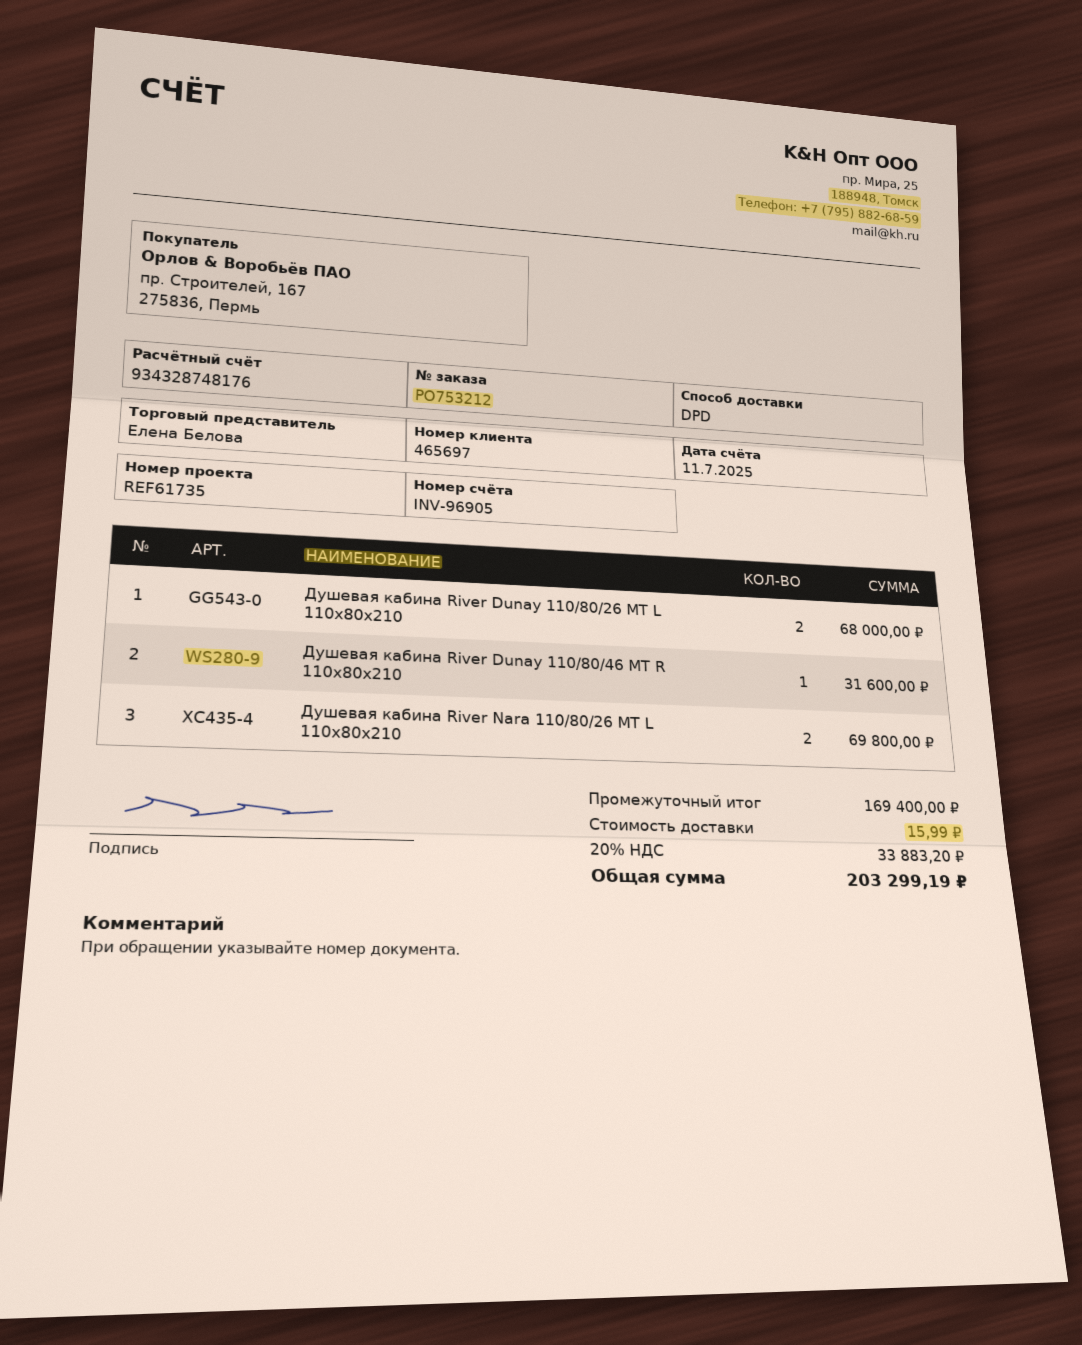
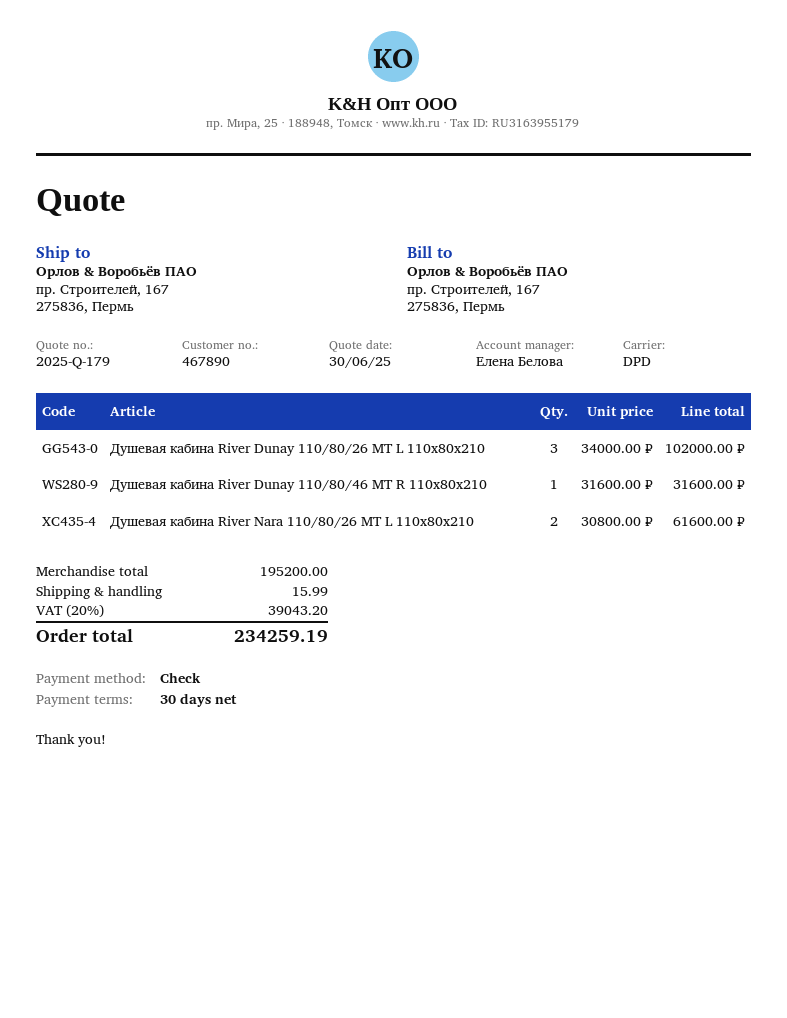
customer number: 465697 -> 467890
Душевая кабина River Dunay 110/80/26 МТ L 110х80х210: 2 for 68000.00 -> 3 for 102000.00
Душевая кабина River Nara 110/80/26 МТ L 110х80х210: 2 for 69800.00 -> 2 for 61600.00
subtotal: 169400.00 -> 195200.00
tax: 20% = 33883.20 -> 20% = 39043.20
total: 203299.19 -> 234259.19

